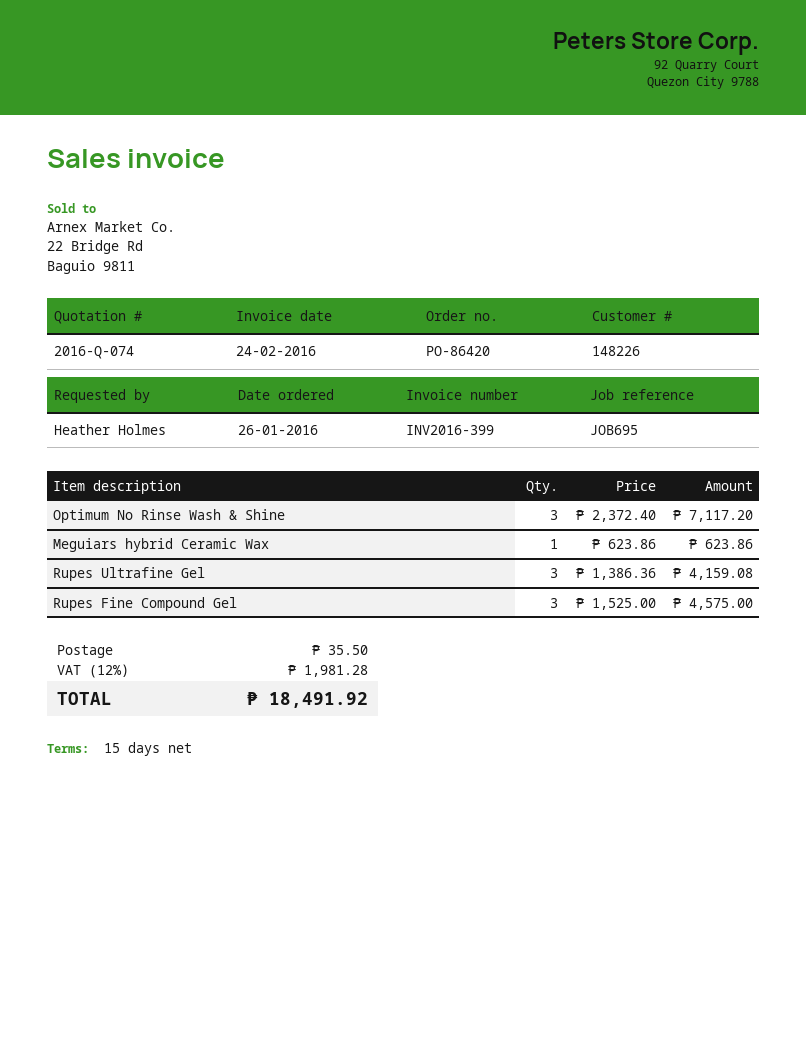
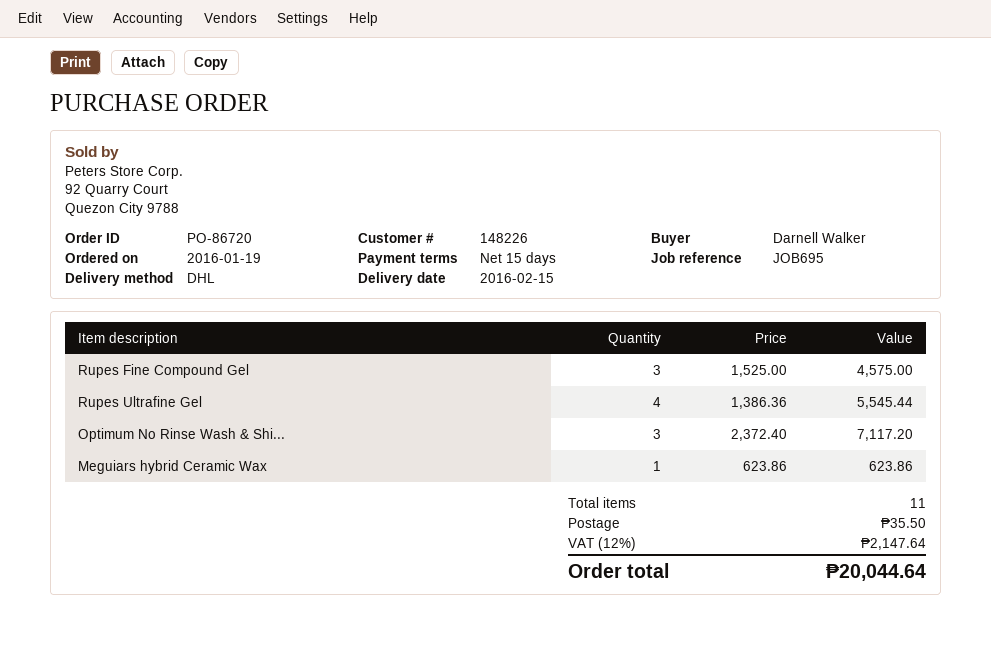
order number: PO-86420 -> PO-86720
order date: 2016-01-26 -> 2016-01-19
ordered by: Heather Holmes -> Darnell Walker
Rupes Ultrafine Gel: 3 x 1386.36 = 4159.08 -> 4 x 1386.36 = 5545.44
tax: 12% = 1981.28 -> 12% = 2147.64
total: 18491.92 -> 20044.64

